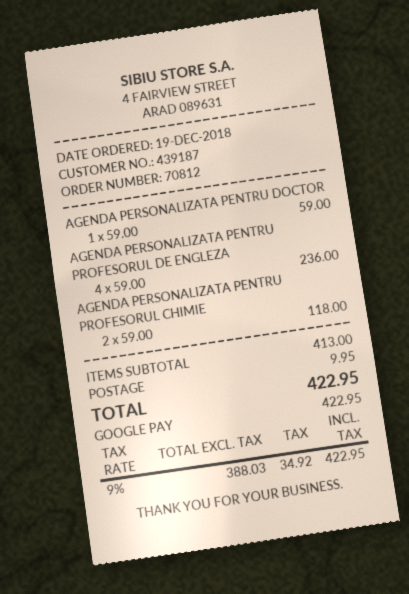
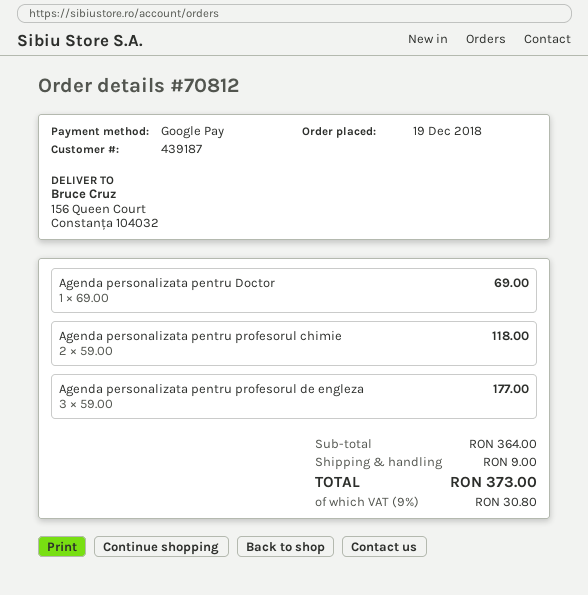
AGENDA PERSONALIZATA PENTRU DOCTOR: 1 x 59.00 = 59.00 -> 1 x 69.00 = 69.00
AGENDA PERSONALIZATA PENTRU PROFESORUL DE ENGLEZA: 4 x 59.00 = 236.00 -> 3 x 59.00 = 177.00
subtotal: 413.00 -> 364.00
shipping: 9.95 -> 9.00
tax: 9% = 34.92 -> 9% = 30.80
total: 422.95 -> 373.00

